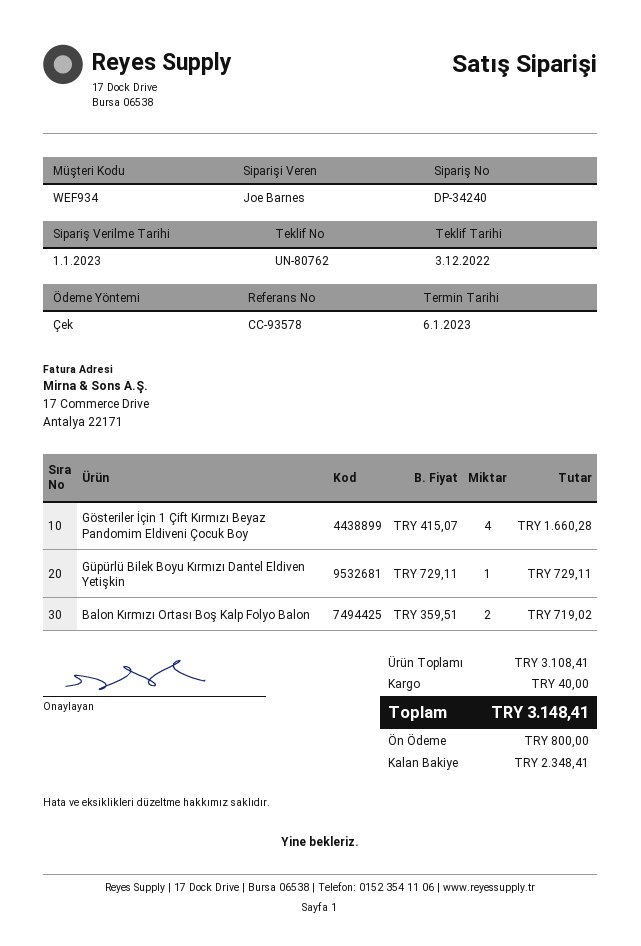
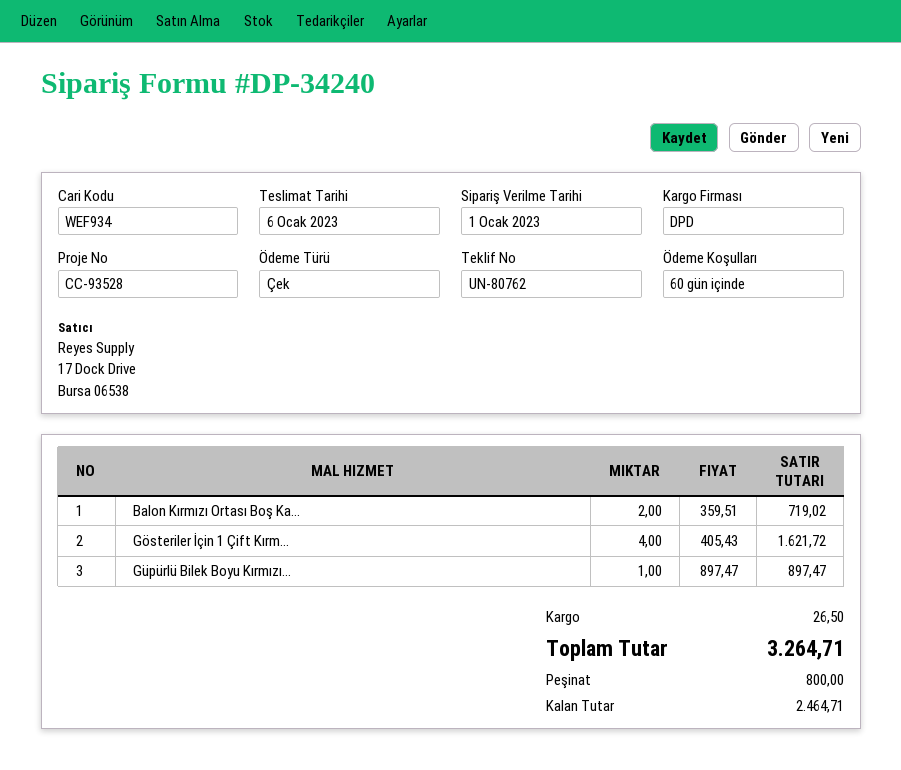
reference: CC-93578 -> CC-93528
Gösteriler İçin 1 Çift Kırmızı Beyaz Pandomim Eldiveni Çocuk Boy: 4 x 415.07 = 1660.28 -> 4 x 405.43 = 1621.72
Güpürlü Bilek Boyu Kırmızı Dantel Eldiven Yetişkin: 1 x 729.11 = 729.11 -> 1 x 897.47 = 897.47
shipping: 40.00 -> 26.50
total: 3148.41 -> 3264.71
balance: 2348.41 -> 2464.71

